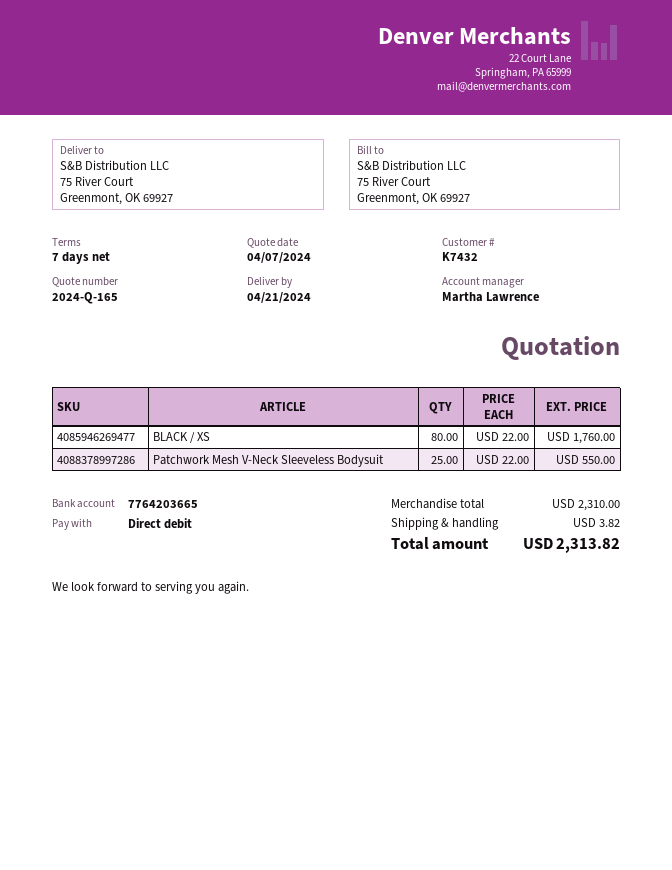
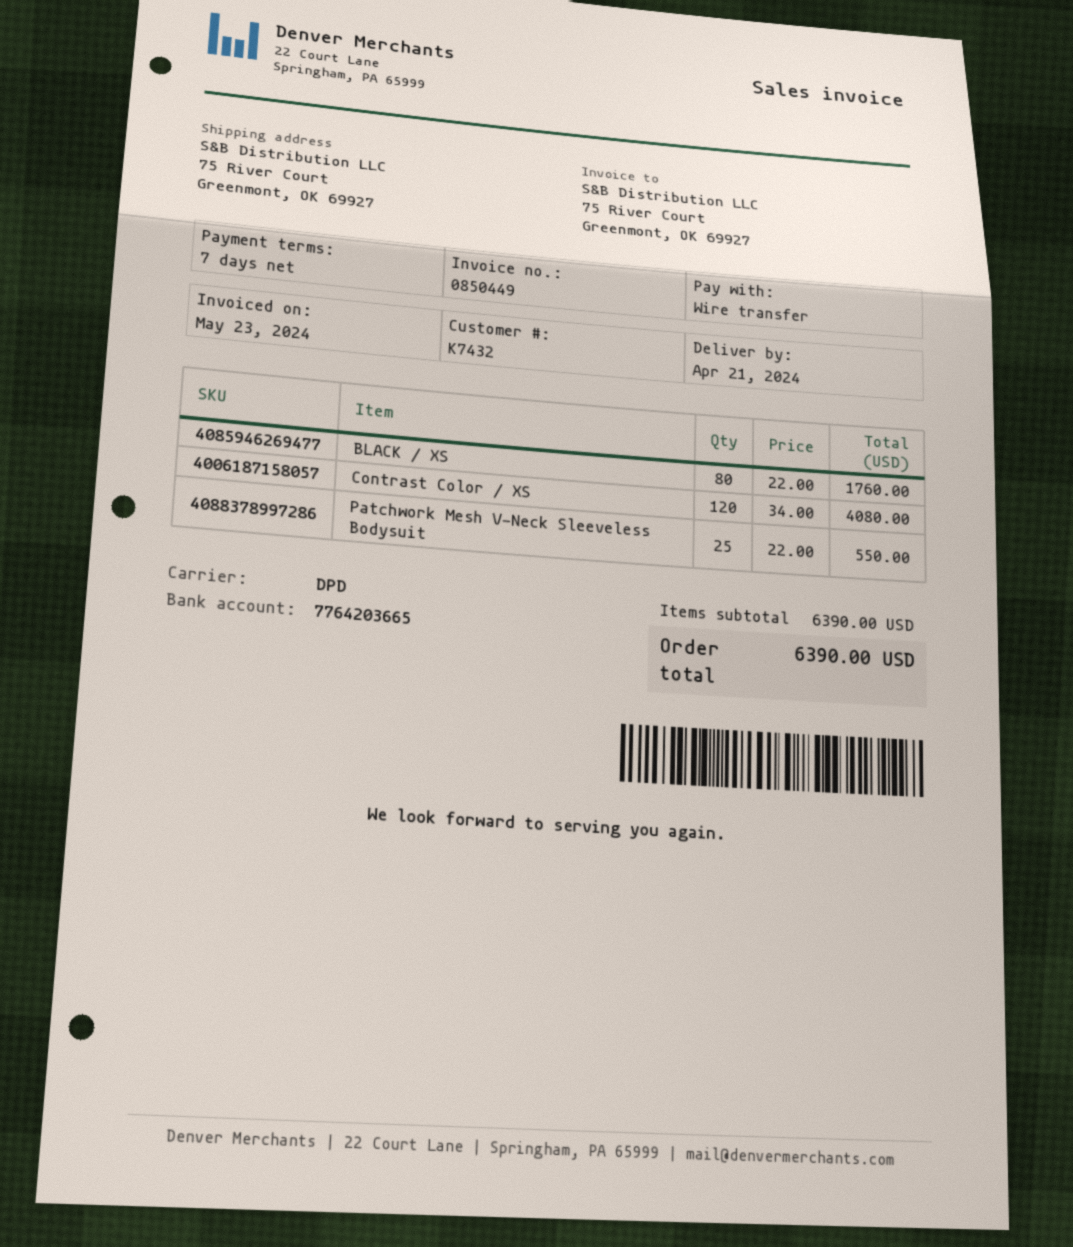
payment method: direct debit -> bank transfer
Contrast Color / XS: none -> 120 x 34.00 = 4080.00
subtotal: 2310.00 -> 6390.00
shipping: 3.82 -> none
total: 2313.82 -> 6390.00

